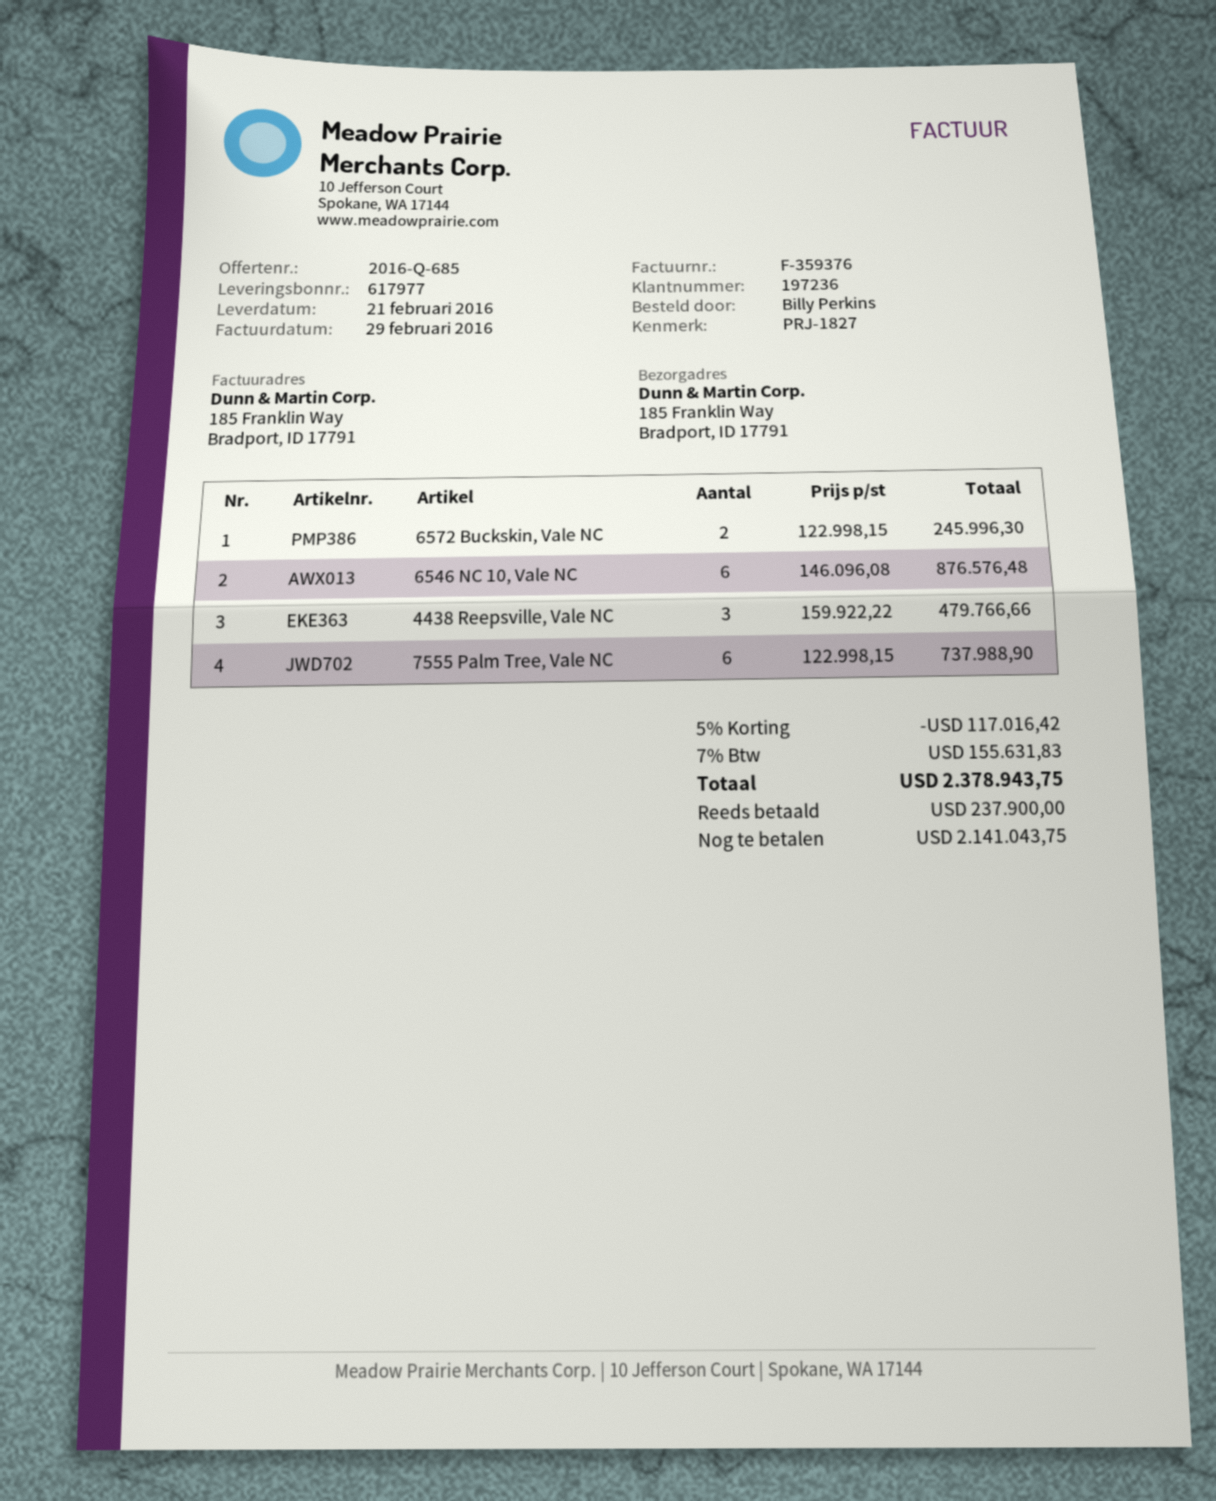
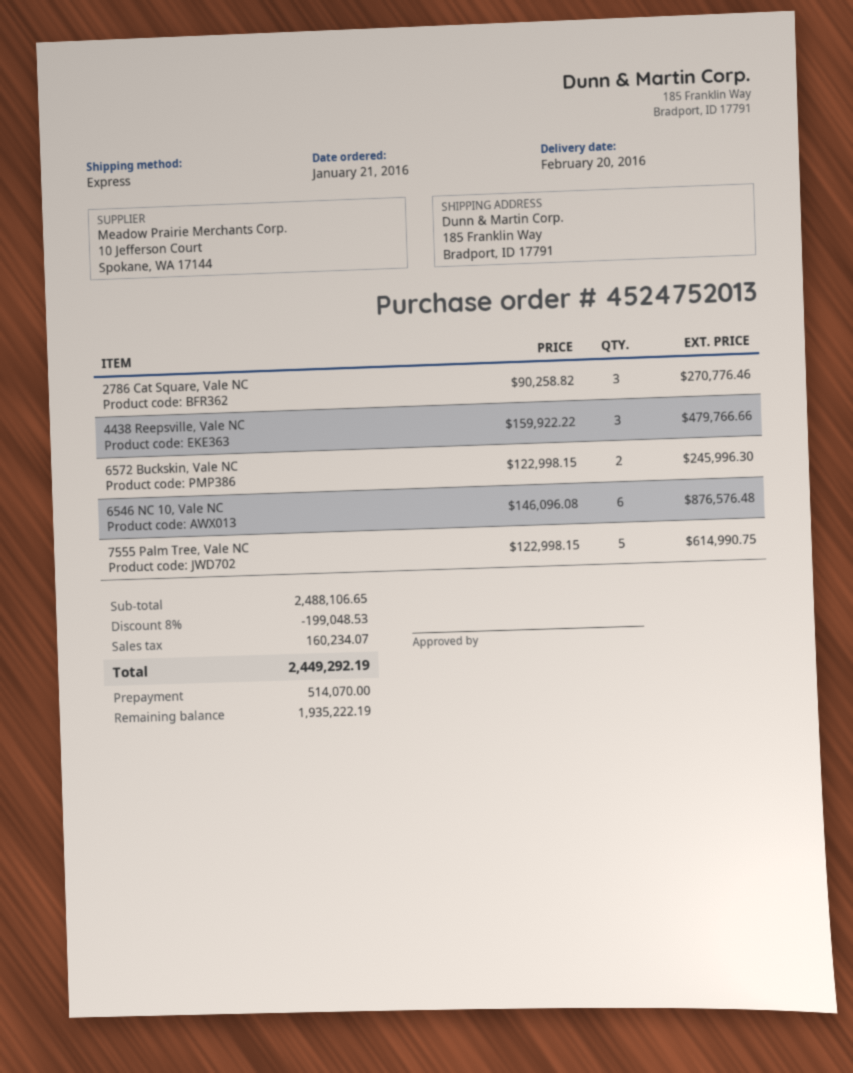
delivery date: 2016-02-21 -> 2016-02-20
7555 Palm Tree, Vale NC: 6 x 122998.15 = 737988.90 -> 5 x 122998.15 = 614990.75
2786 Cat Square, Vale NC: none -> 3 x 90258.82 = 270776.46
discount: 5% = 117016.42 -> 8% = 199048.53
tax: 155631.83 -> 160234.07
total: 2378943.75 -> 2449292.19
deposit: 237900.00 -> 514070.00
balance: 2141043.75 -> 1935222.19

